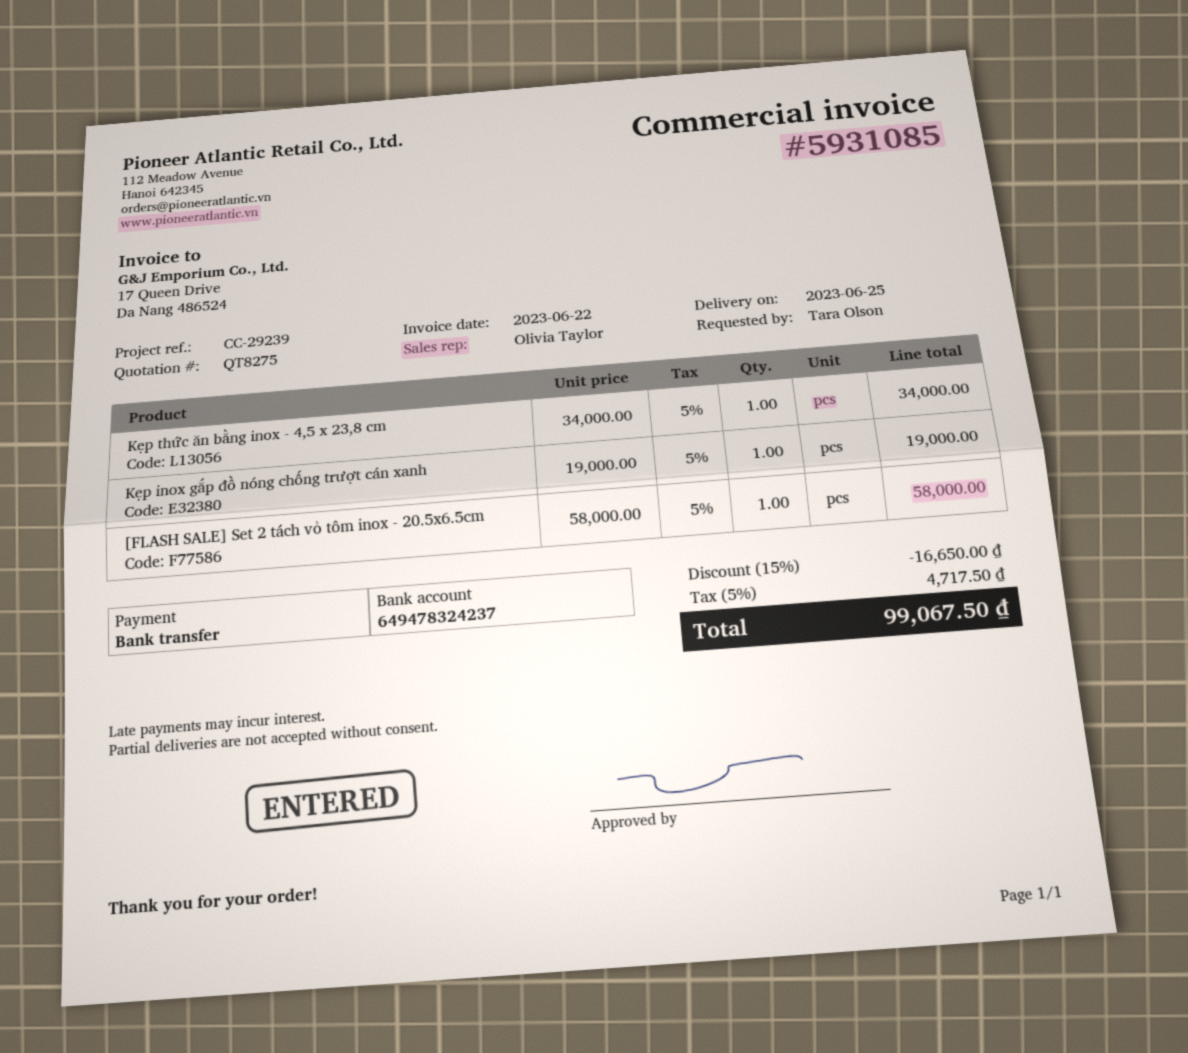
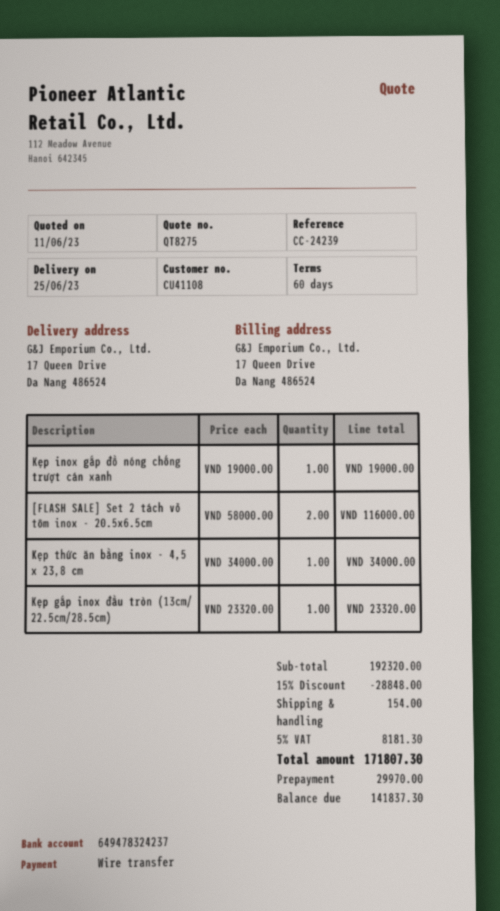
reference: CC-29239 -> CC-24239
[FLASH SALE] Set 2 tách vỏ tôm inox - 20.5x6.5cm: 1 x 58000.00 = 58000.00 -> 2 x 58000.00 = 116000.00
Kẹp gắp inox đầu tròn (13cm/ 22.5cm/28.5cm): none -> 1 x 23320.00 = 23320.00
discount: 15% = 16650.00 -> 15% = 28848.00
shipping: none -> 154.00
tax: 5% = 4717.50 -> 5% = 8181.30
total: 99067.50 -> 171807.30

